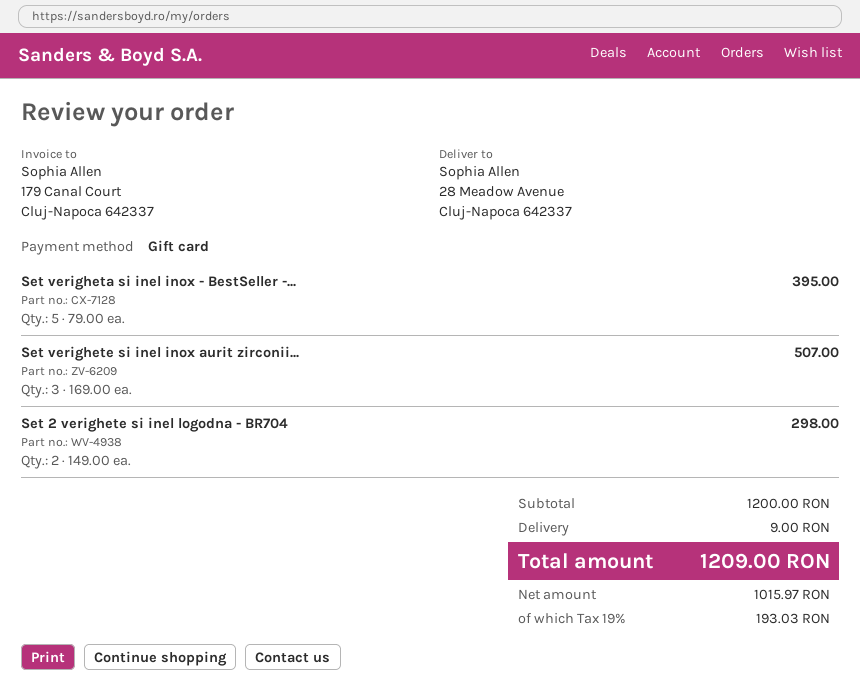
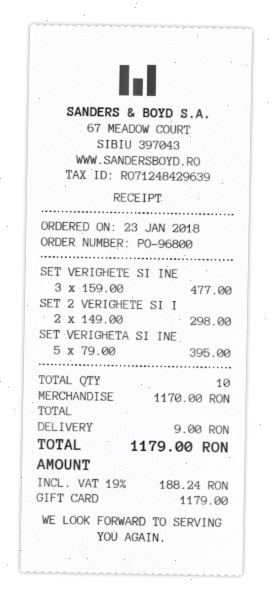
Set verighete si inel inox aurit zirconii...: 3 x 169.00 = 507.00 -> 3 x 159.00 = 477.00
subtotal: 1200.00 -> 1170.00
tax: 19% = 193.03 -> 19% = 188.24
total: 1209.00 -> 1179.00

